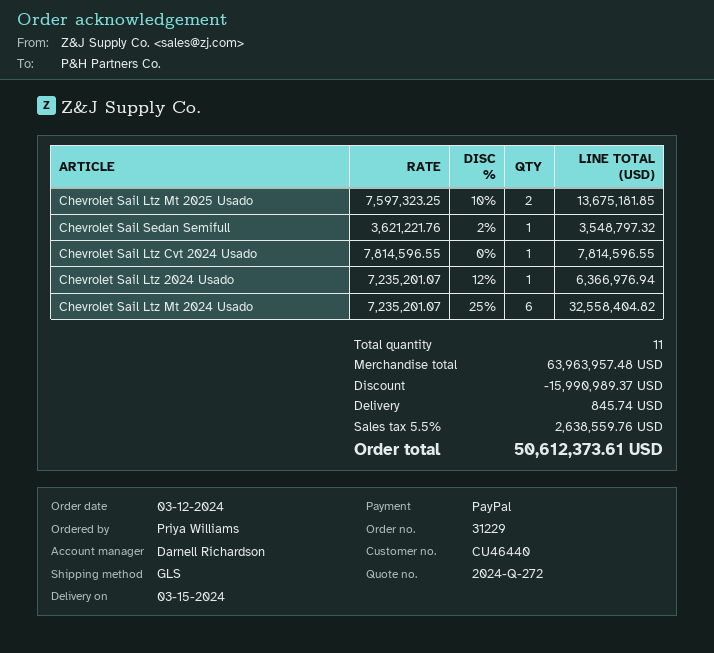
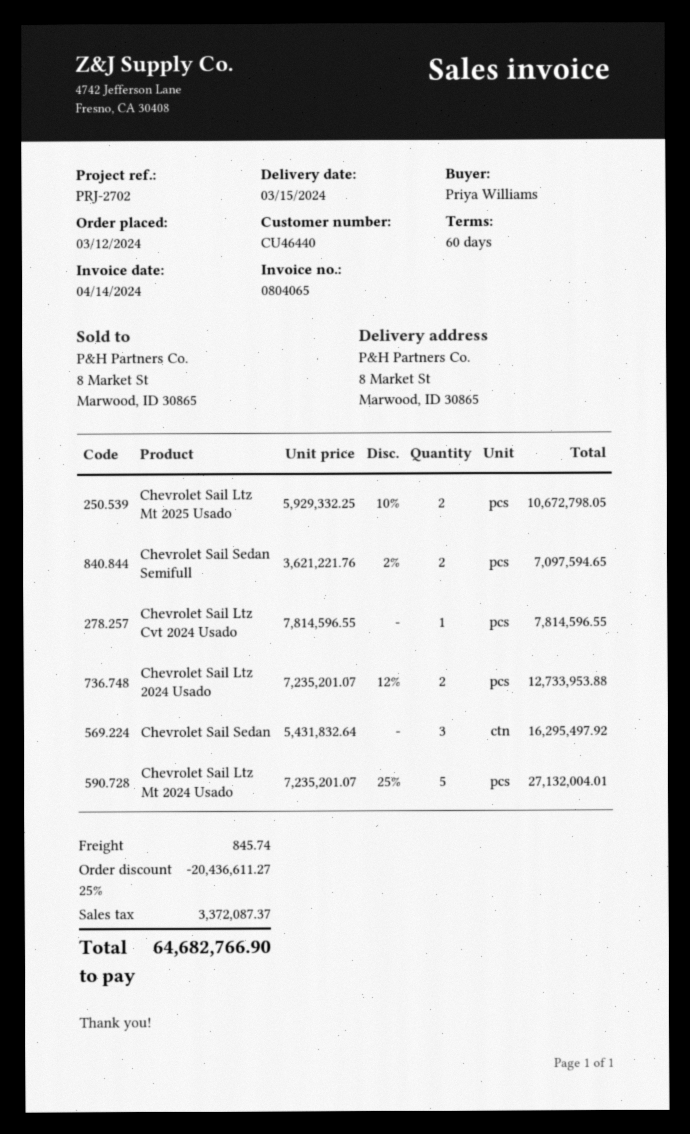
Chevrolet Sail Ltz Mt 2025 Usado: 2 x 7597323.25 - 10% = 13675181.85 -> 2 x 5929332.25 - 10% = 10672798.05
Chevrolet Sail Sedan Semifull: 1 x 3621221.76 - 2% = 3548797.32 -> 2 x 3621221.76 - 2% = 7097594.65
Chevrolet Sail Ltz 2024 Usado: 1 x 7235201.07 - 12% = 6366976.94 -> 2 x 7235201.07 - 12% = 12733953.88
Chevrolet Sail Ltz Mt 2024 Usado: 6 x 7235201.07 - 25% = 32558404.82 -> 5 x 7235201.07 - 25% = 27132004.01
Chevrolet Sail Sedan: none -> 3 x 5431832.64 = 16295497.92
discount: 15990989.37 -> 20436611.27
tax: 2638559.76 -> 3372087.37
total: 50612373.61 -> 64682766.90

